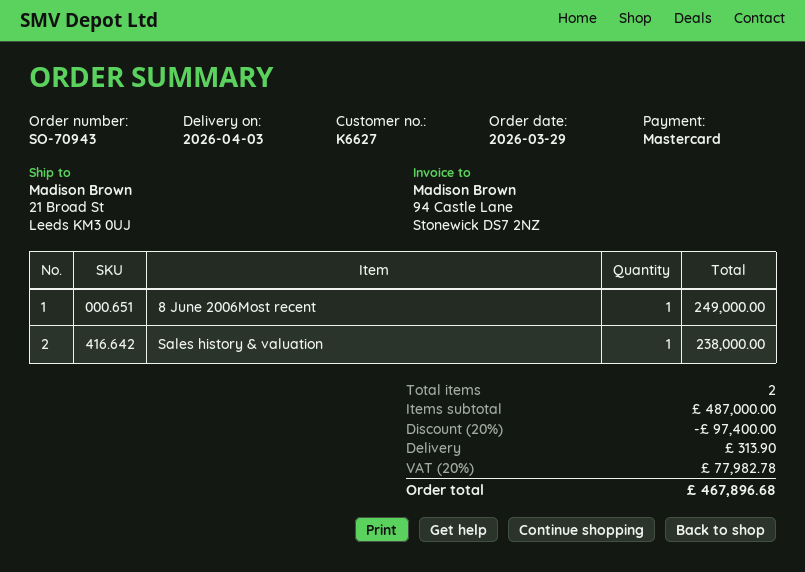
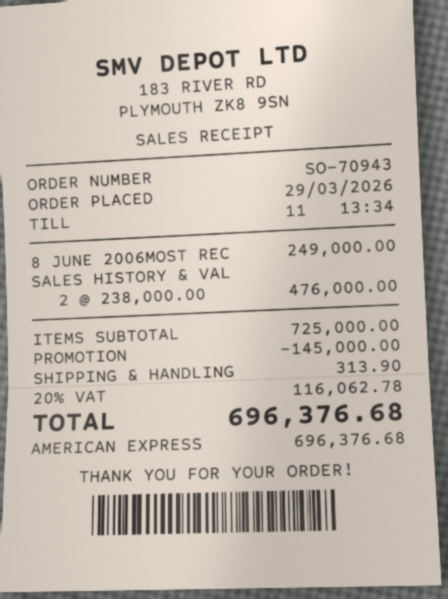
payment method: Mastercard -> American Express
Sales history & valuation: 1 for 238000.00 -> 2 for 476000.00
subtotal: 487000.00 -> 725000.00
discount: 97400.00 -> 145000.00
tax: 20% = 77982.78 -> 20% = 116062.78
total: 467896.68 -> 696376.68

